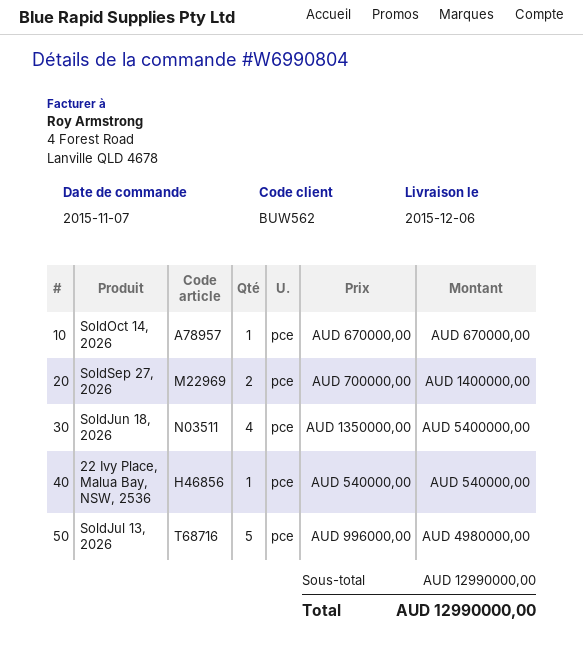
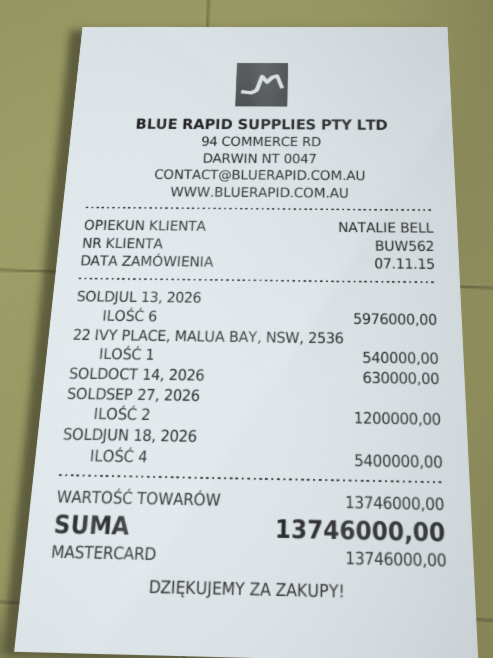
SoldOct 14, 2026: 1 for 670000.00 -> 1 for 630000.00
SoldSep 27, 2026: 2 for 1400000.00 -> 2 for 1200000.00
SoldJul 13, 2026: 5 for 4980000.00 -> 6 for 5976000.00
subtotal: 12990000.00 -> 13746000.00
total: 12990000.00 -> 13746000.00

